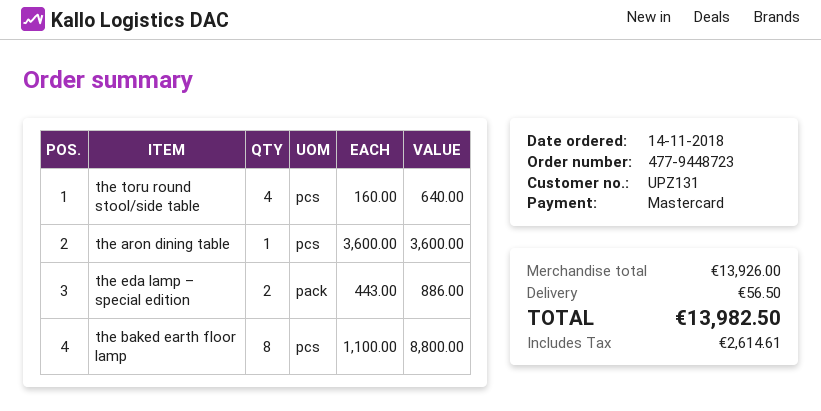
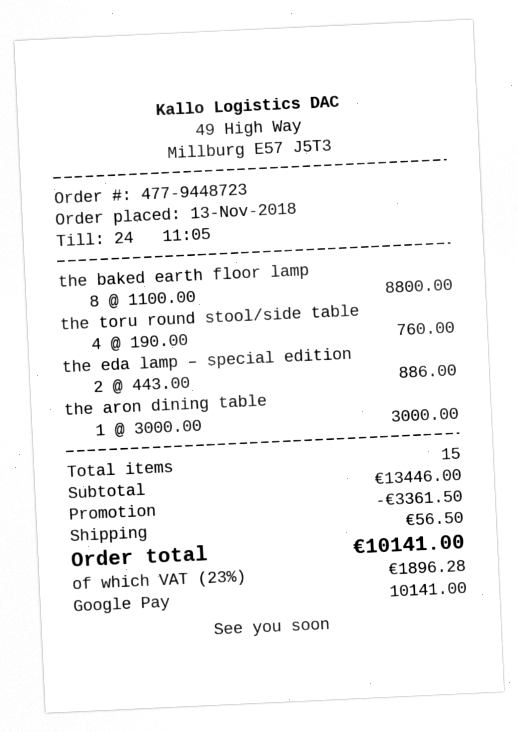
order date: 2018-11-14 -> 2018-11-13
payment method: Mastercard -> Google Pay
the toru round stool/side table: 4 x 160.00 = 640.00 -> 4 x 190.00 = 760.00
the aron dining table: 1 x 3600.00 = 3600.00 -> 1 x 3000.00 = 3000.00
subtotal: 13926.00 -> 13446.00
discount: none -> 3361.50
tax: 2614.61 -> 1896.28
total: 13982.50 -> 10141.00

